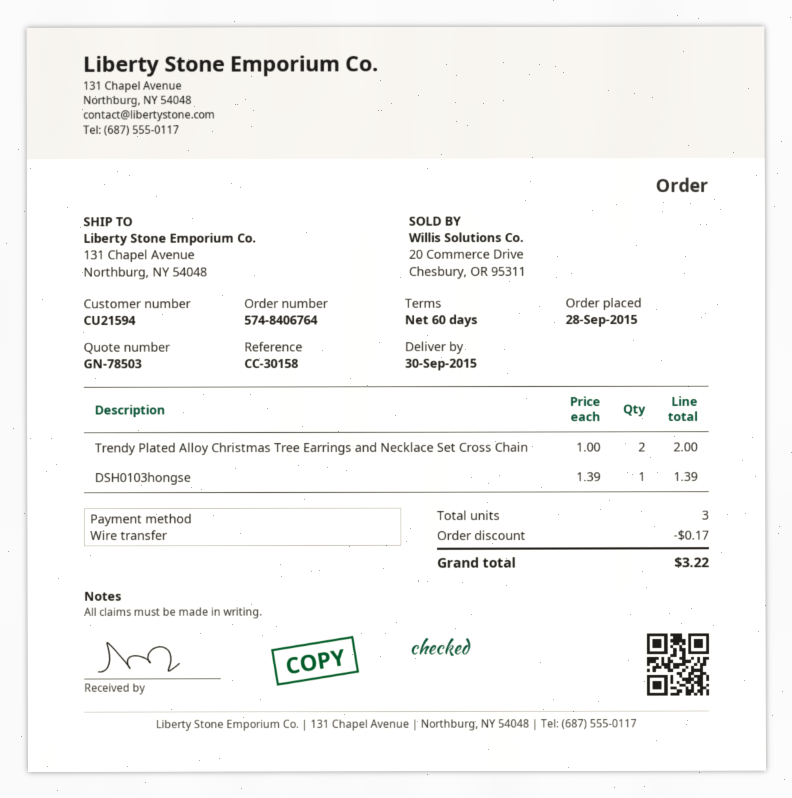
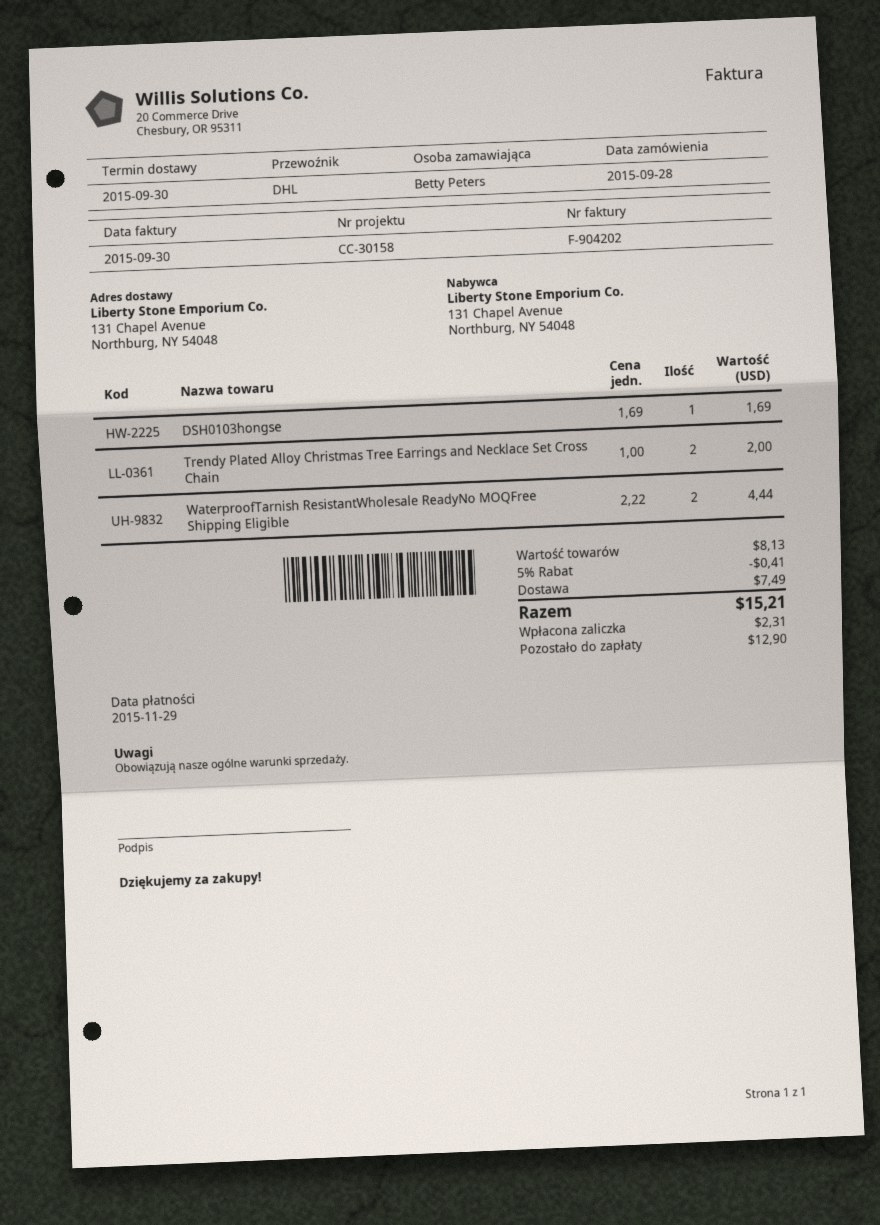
DSH0103hongse: 1 x 1.39 = 1.39 -> 1 x 1.69 = 1.69
WaterproofTarnish ResistantWholesale ReadyNo MOQFree Shipping Eligible: none -> 2 x 2.22 = 4.44
discount: 0.17 -> 0.41
shipping: none -> 7.49
total: 3.22 -> 15.21

